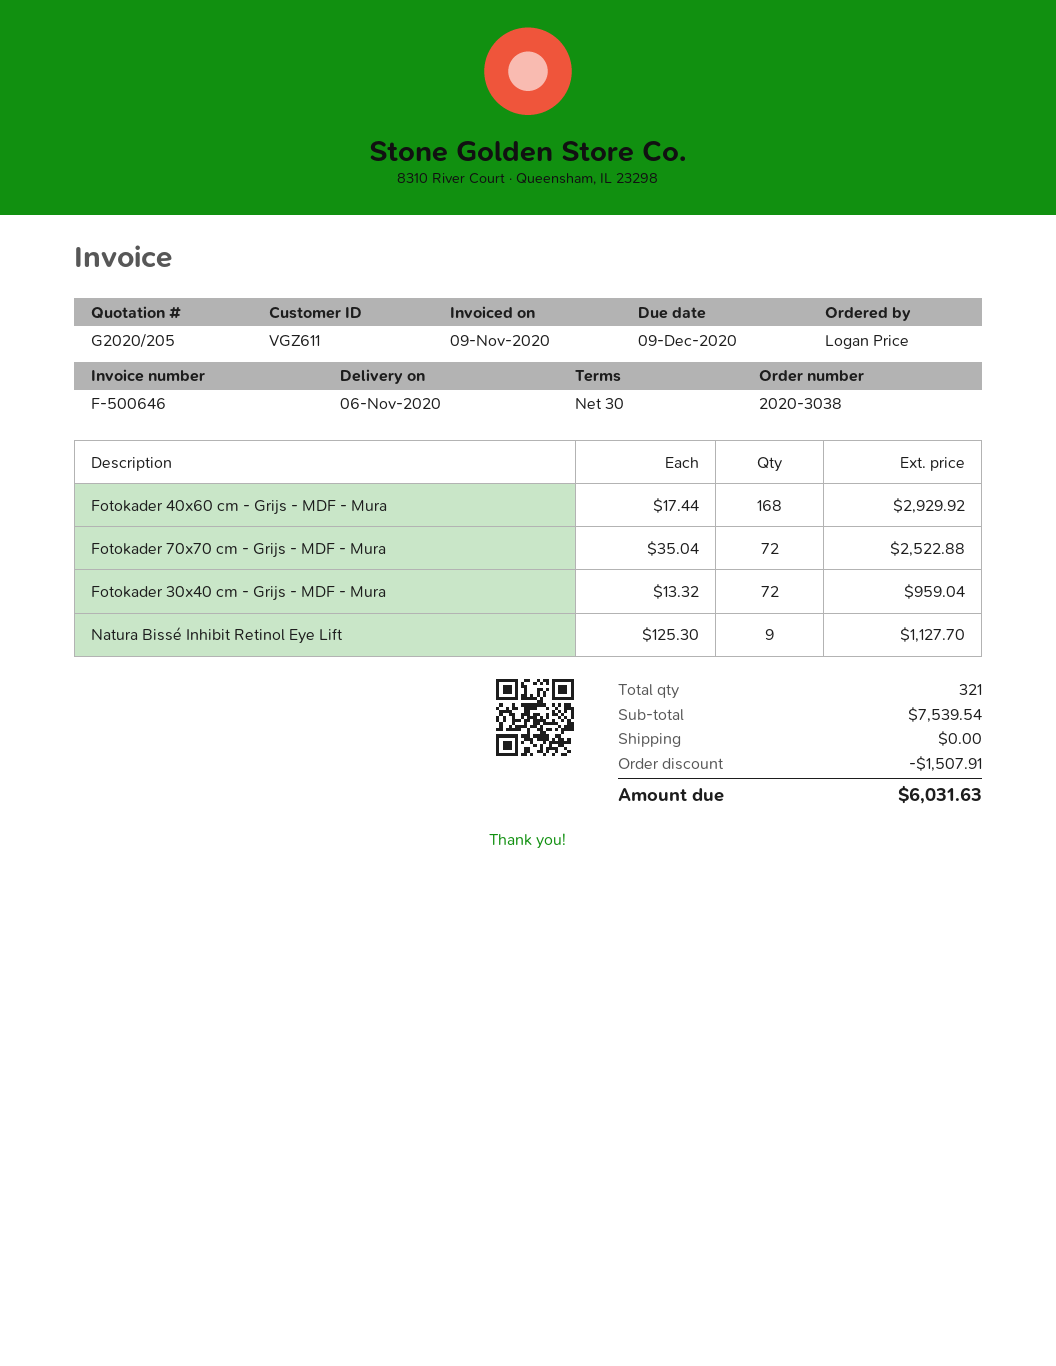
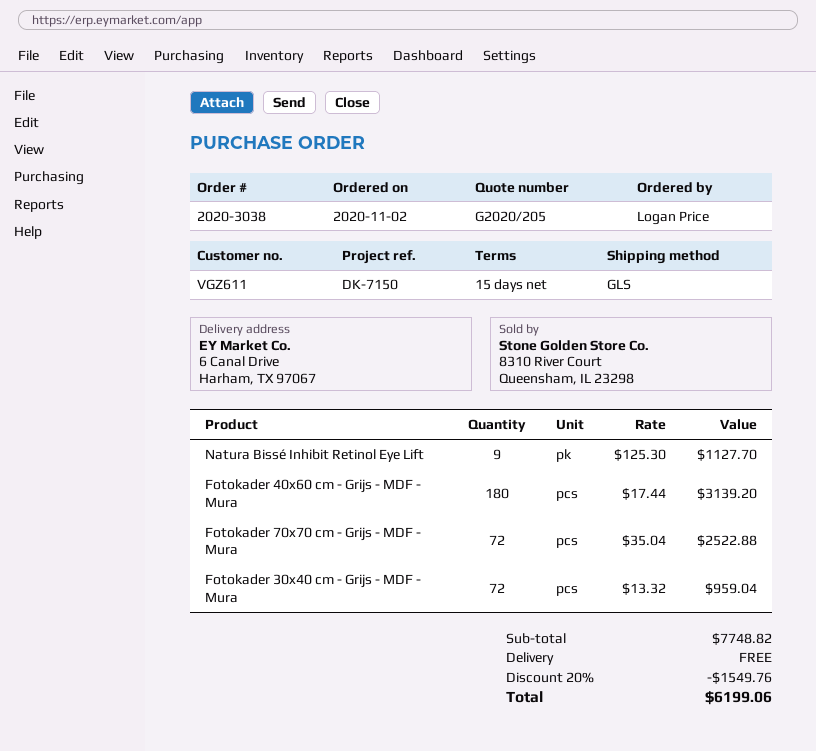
payment terms: 30 days -> 15 days
Fotokader 40x60 cm - Grijs - MDF - Mura: 168 x 17.44 = 2929.92 -> 180 x 17.44 = 3139.20
subtotal: 7539.54 -> 7748.82
discount: 1507.91 -> 1549.76
total: 6031.63 -> 6199.06

